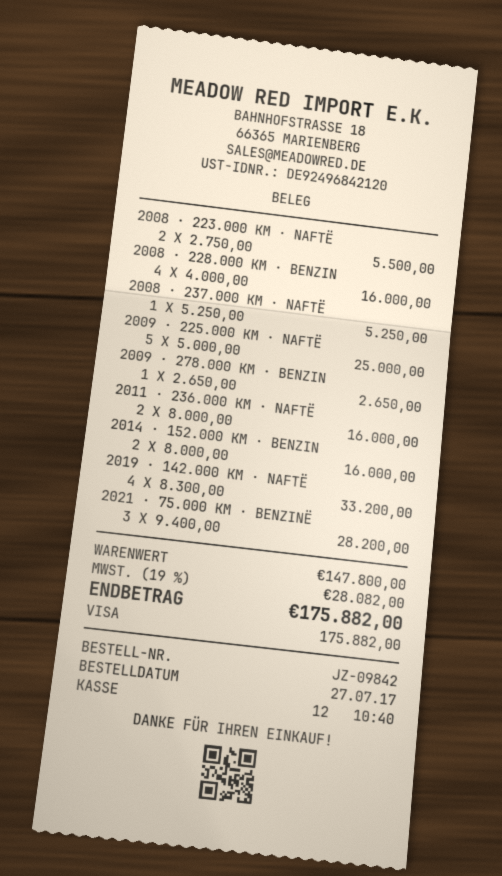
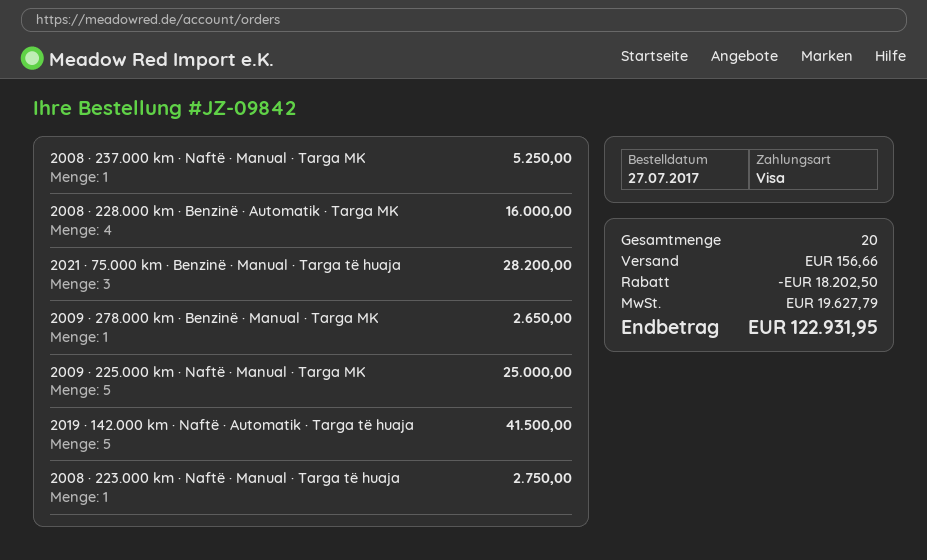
2008 · 223.000 KM · NAFTË: 2 for 5500.00 -> 1 for 2750.00
2011 · 236.000 KM · NAFTË: 2 for 16000.00 -> none
2014 · 152.000 KM · BENZIN: 2 for 16000.00 -> none
2019 · 142.000 KM · NAFTË: 4 for 33200.00 -> 5 for 41500.00
discount: none -> 18202.50
shipping: none -> 156.66
tax: 28082.00 -> 19627.79
total: 175882.00 -> 122931.95

